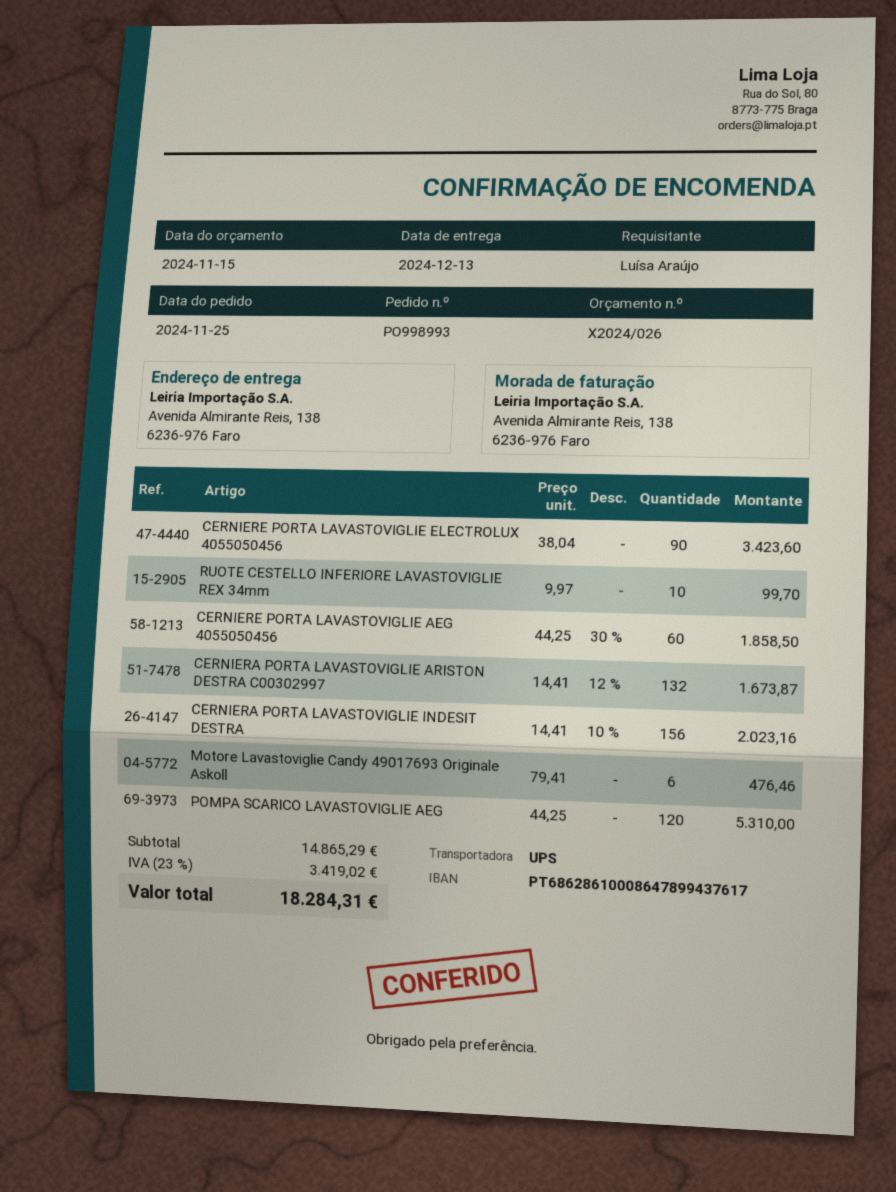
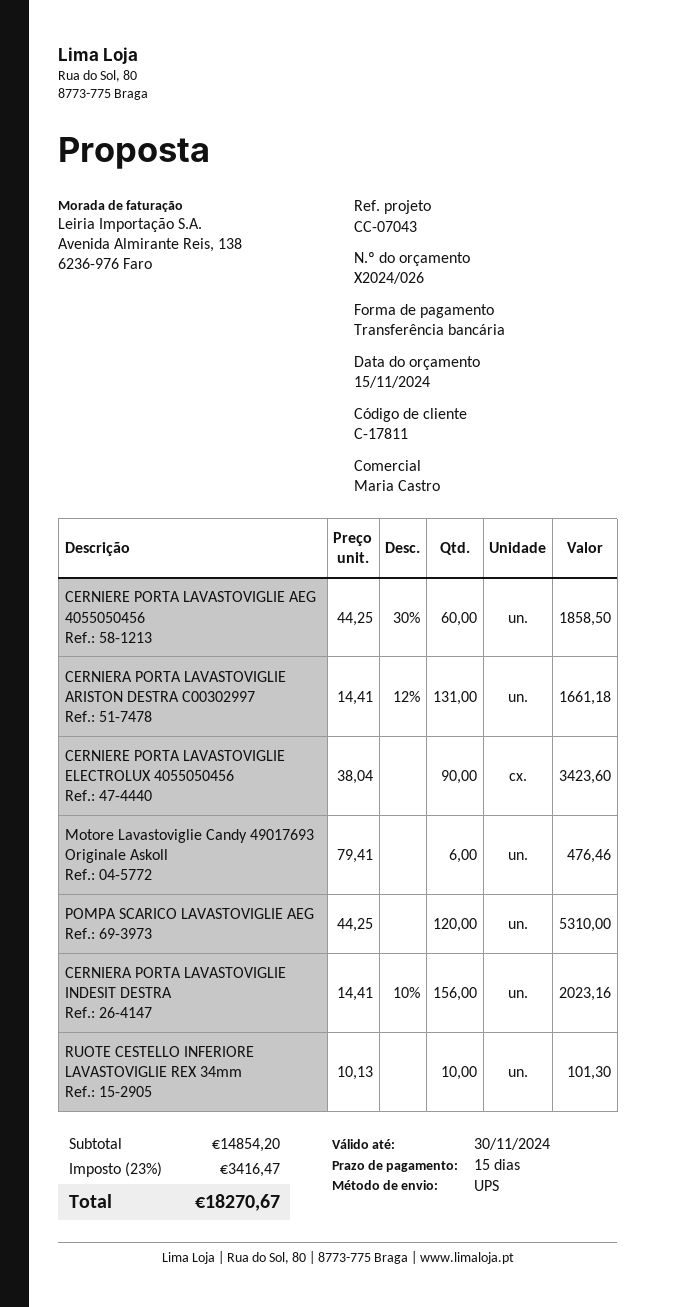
RUOTE CESTELLO INFERIORE LAVASTOVIGLIE REX 34mm: 10 x 9.97 = 99.70 -> 10 x 10.13 = 101.30
CERNIERA PORTA LAVASTOVIGLIE ARISTON DESTRA C00302997: 132 x 14.41 - 12% = 1673.87 -> 131 x 14.41 - 12% = 1661.18
subtotal: 14865.29 -> 14854.20
tax: 23% = 3419.02 -> 23% = 3416.47
total: 18284.31 -> 18270.67

